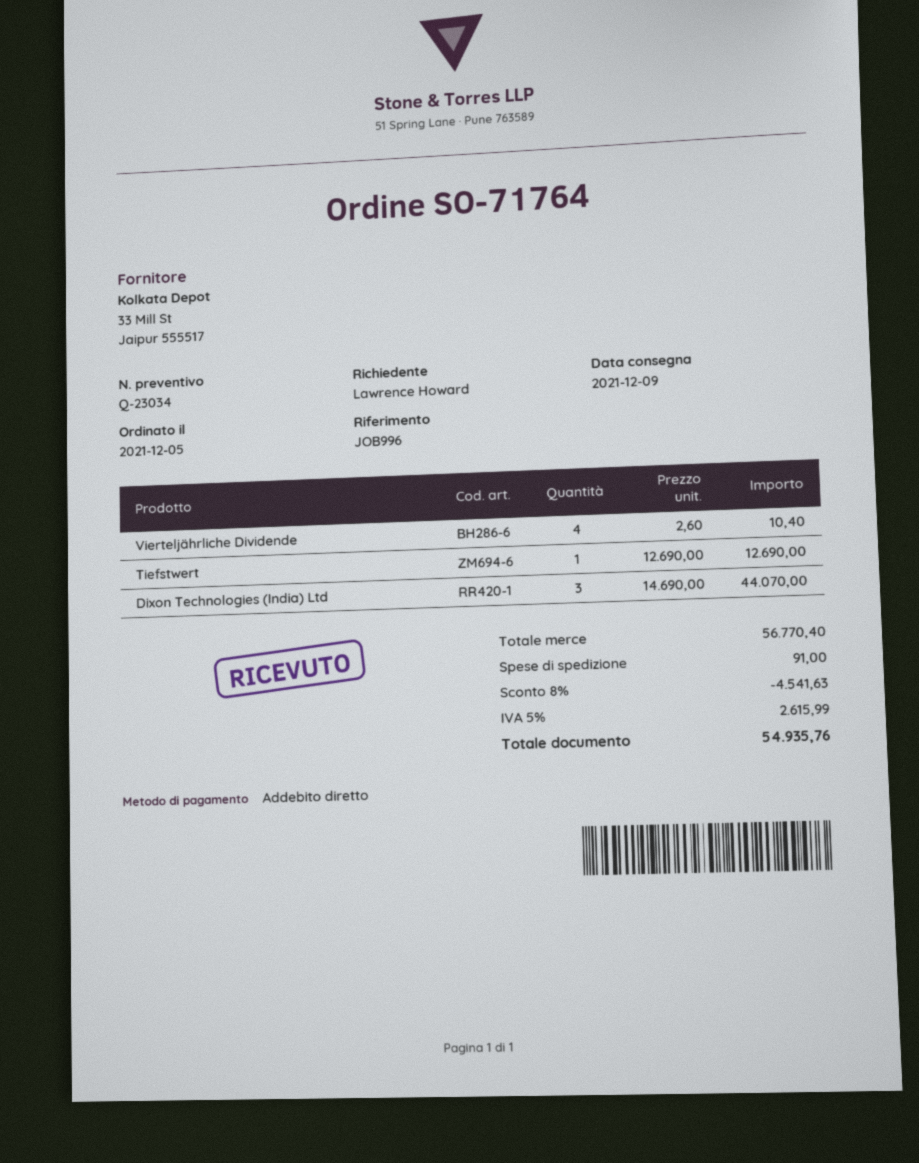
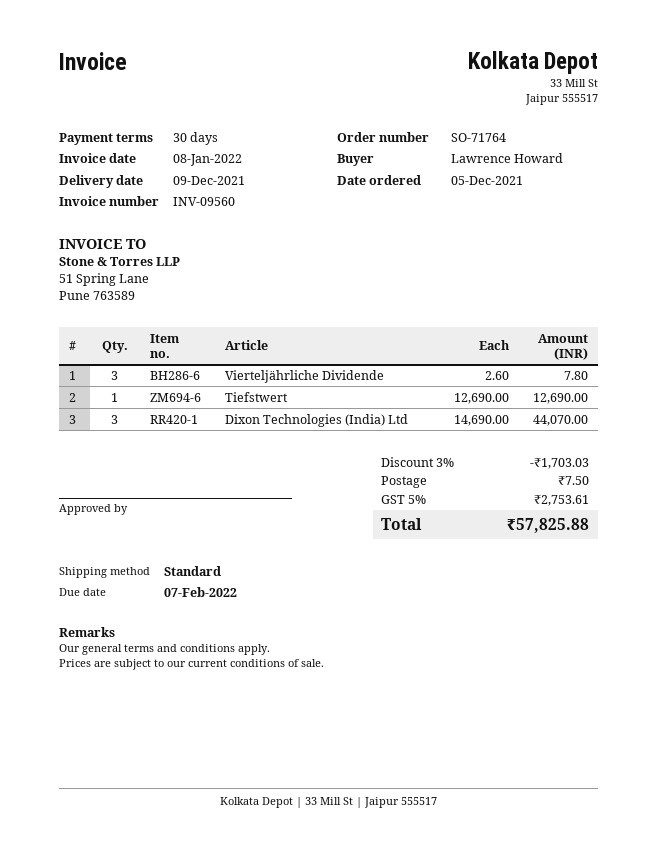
Vierteljährliche Dividende: 4 x 2.60 = 10.40 -> 3 x 2.60 = 7.80
discount: 8% = 4541.63 -> 3% = 1703.03
shipping: 91.00 -> 7.50
tax: 5% = 2615.99 -> 5% = 2753.61
total: 54935.76 -> 57825.88

